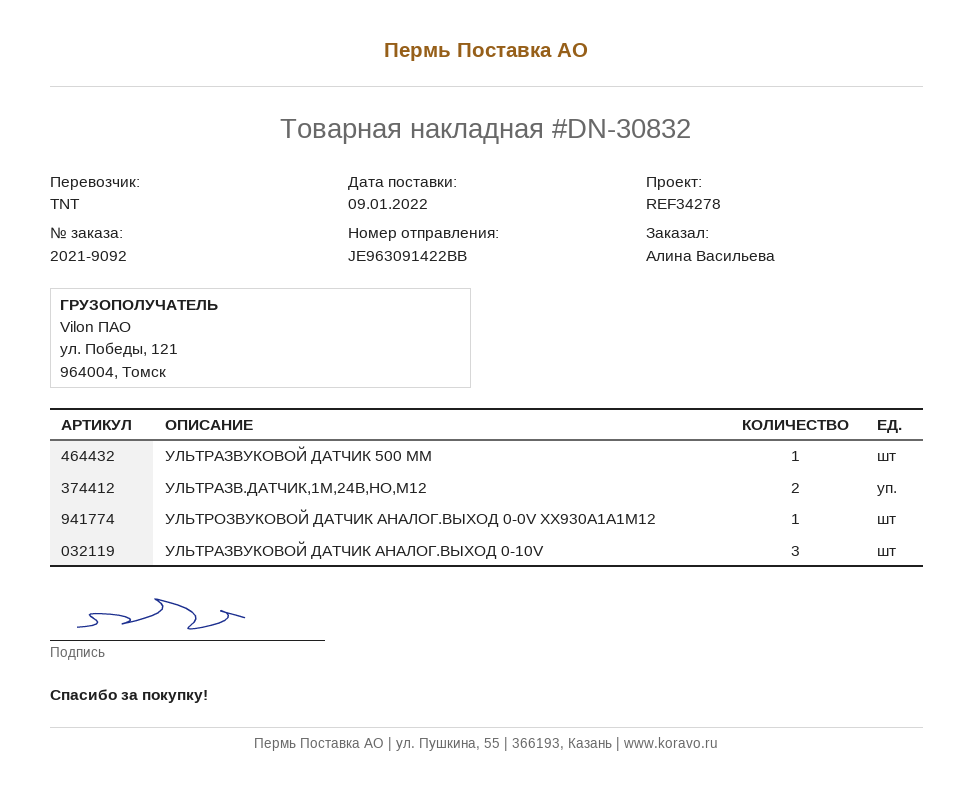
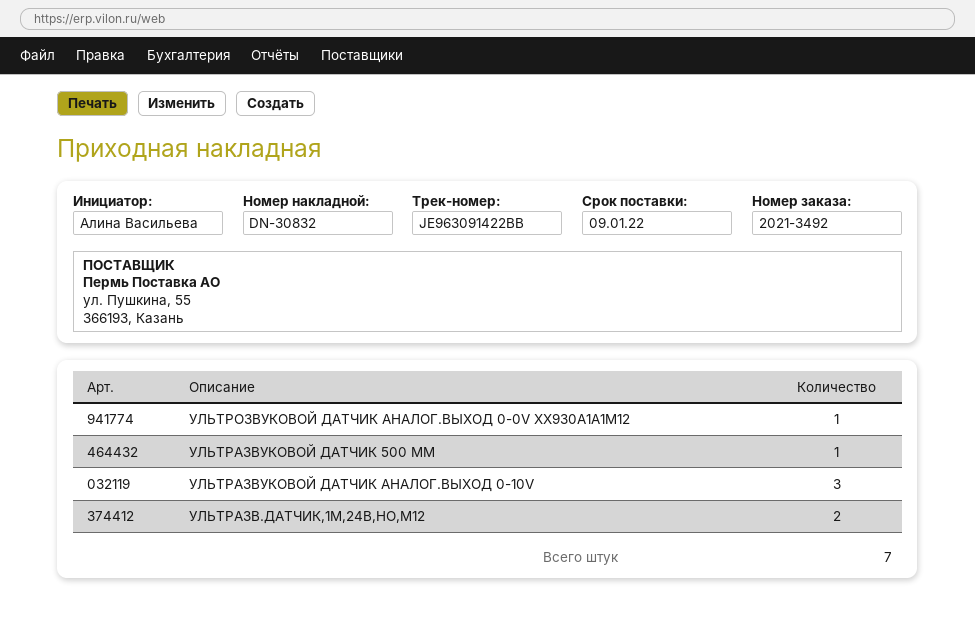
order number: 2021-9092 -> 2021-3492

